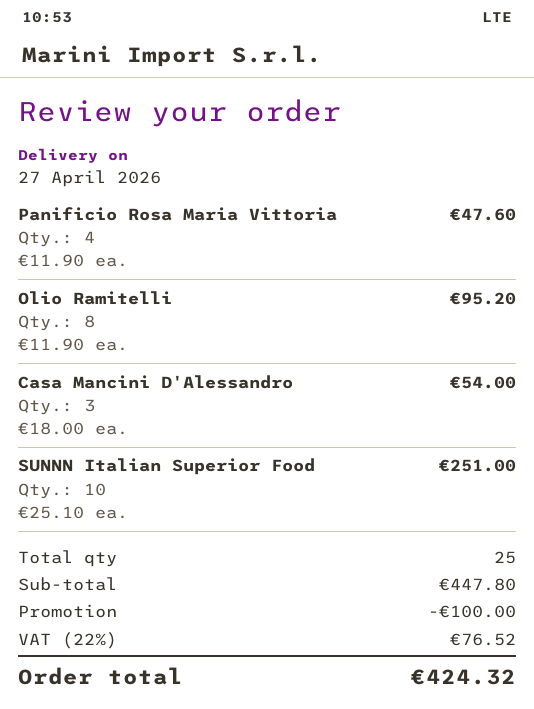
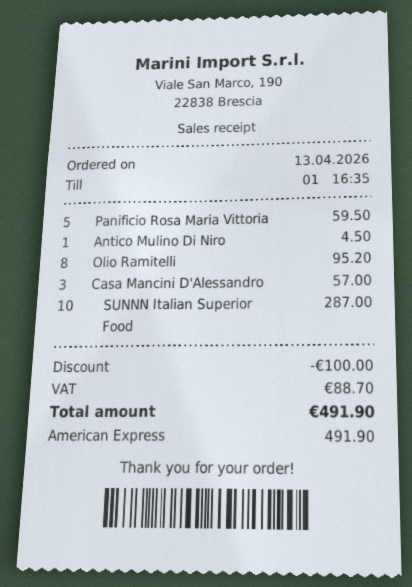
Panificio Rosa Maria Vittoria: 4 for 47.60 -> 5 for 59.50
Casa Mancini D'Alessandro: 3 for 54.00 -> 3 for 57.00
SUNNN Italian Superior Food: 10 for 251.00 -> 10 for 287.00
Antico Mulino Di Niro: none -> 1 for 4.50
tax: 76.52 -> 88.70
total: 424.32 -> 491.90

